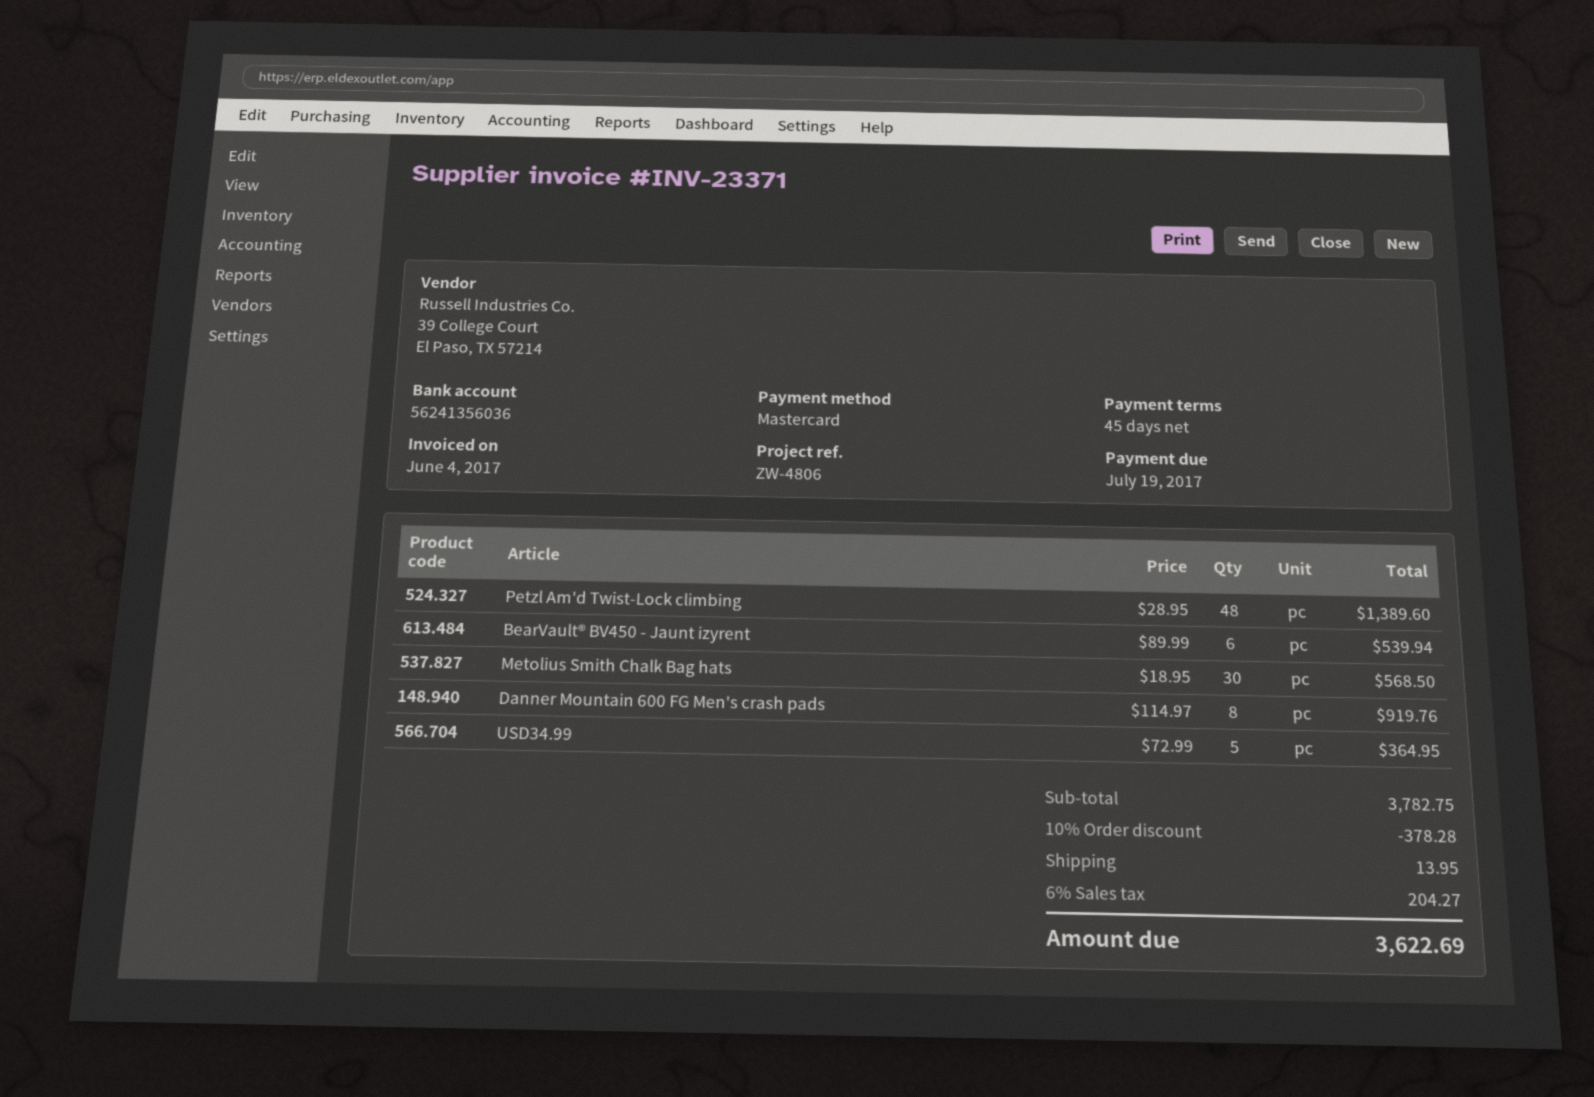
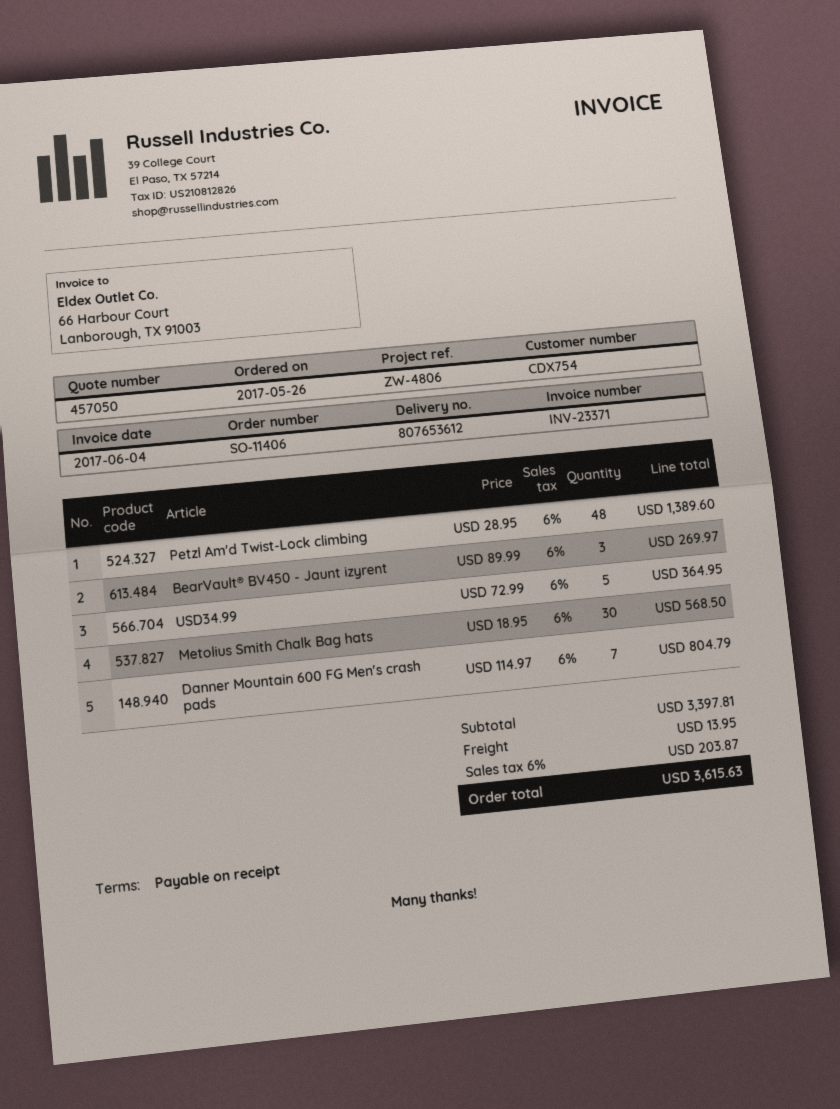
payment terms: 45 days -> on receipt
BearVault® BV450 - Jaunt izyrent: 6 x 89.99 = 539.94 -> 3 x 89.99 = 269.97
Danner Mountain 600 FG Men's crash pads: 8 x 114.97 = 919.76 -> 7 x 114.97 = 804.79
subtotal: 3782.75 -> 3397.81
discount: 10% = 378.28 -> none
tax: 6% = 204.27 -> 6% = 203.87
total: 3622.69 -> 3615.63

